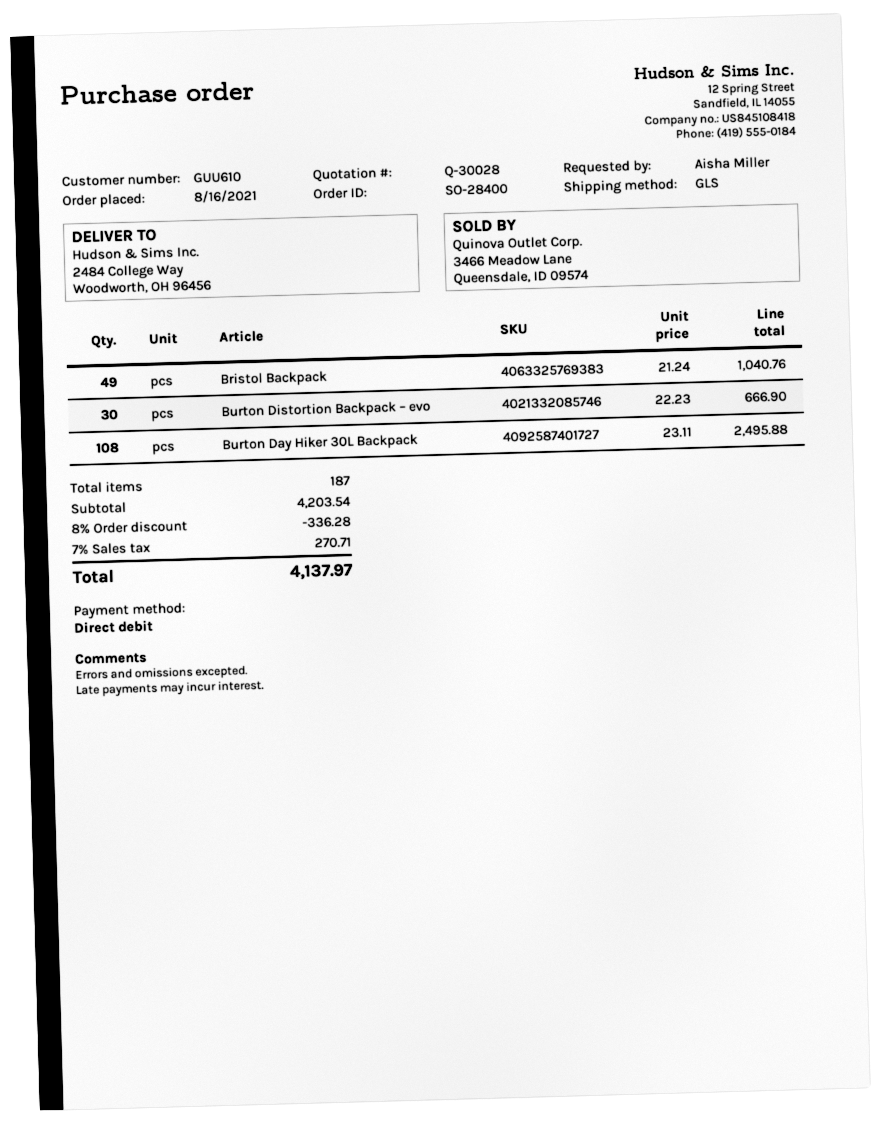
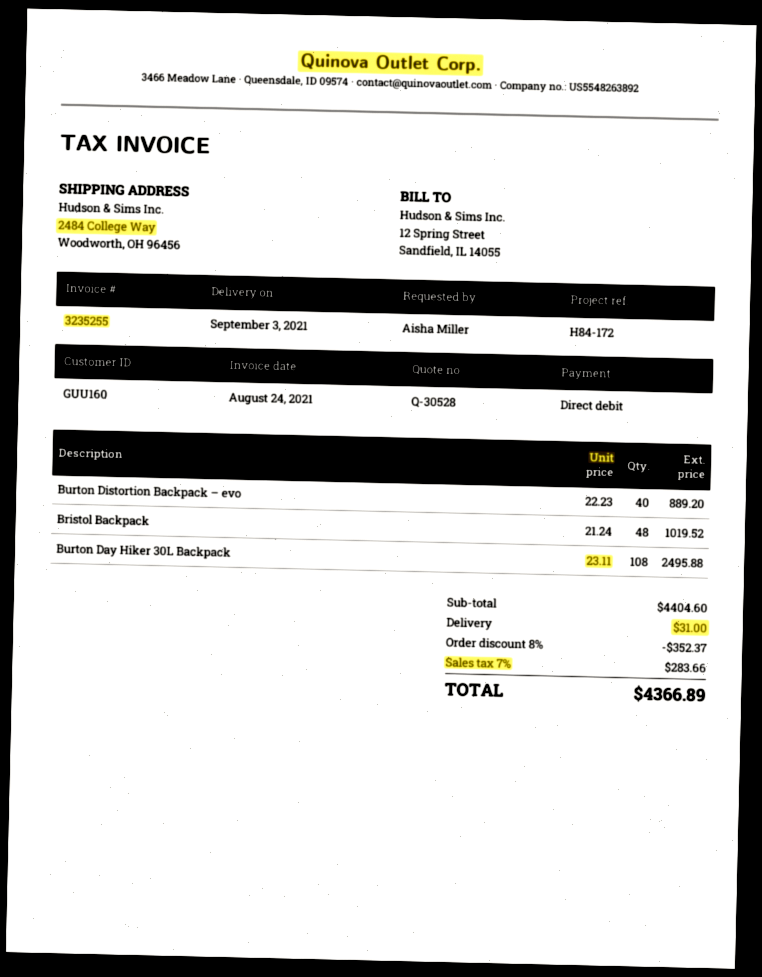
quote number: Q-30028 -> Q-30528
customer number: GUU610 -> GUU160
Bristol Backpack: 49 x 21.24 = 1040.76 -> 48 x 21.24 = 1019.52
Burton Distortion Backpack – evo: 30 x 22.23 = 666.90 -> 40 x 22.23 = 889.20
subtotal: 4203.54 -> 4404.60
discount: 8% = 336.28 -> 8% = 352.37
shipping: none -> 31.00
tax: 7% = 270.71 -> 7% = 283.66
total: 4137.97 -> 4366.89

